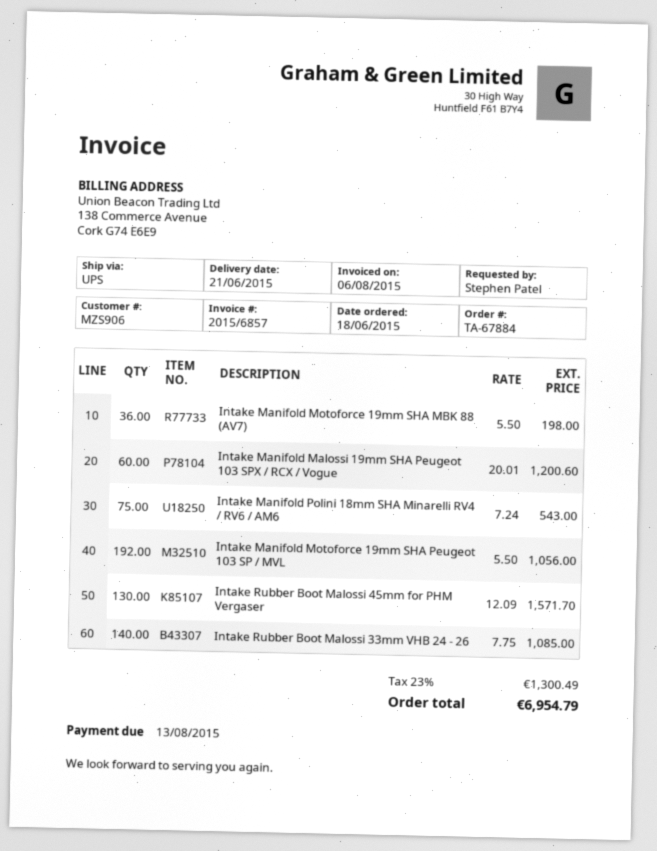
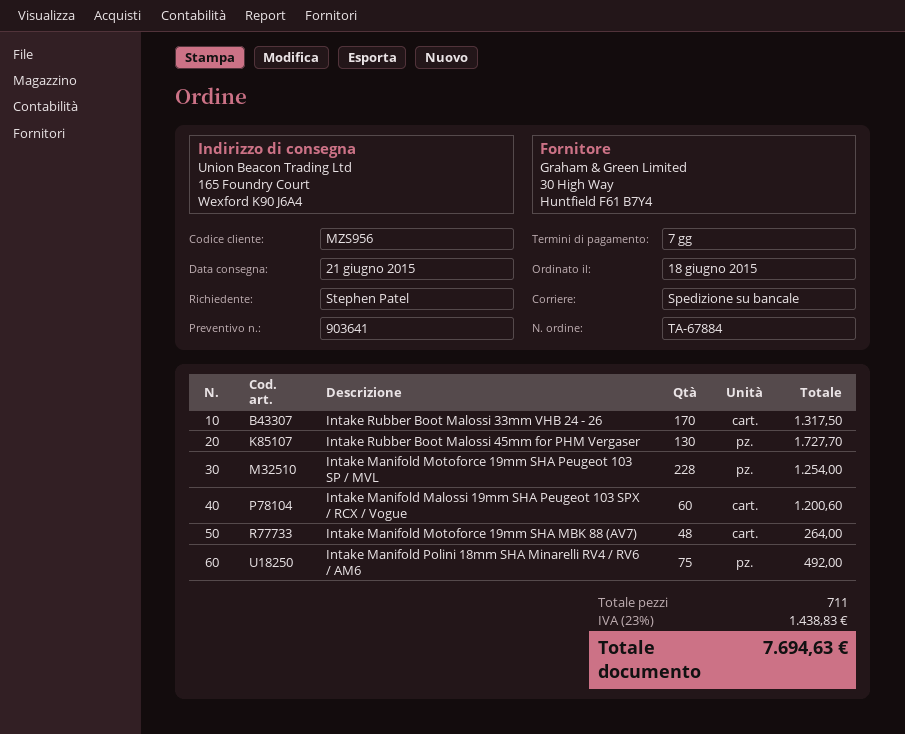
customer number: MZS906 -> MZS956
shipping method: UPS -> pallet freight
Intake Manifold Motoforce 19mm SHA MBK 88 (AV7): 36 for 198.00 -> 48 for 264.00
Intake Manifold Polini 18mm SHA Minarelli RV4 / RV6 / AM6: 75 for 543.00 -> 75 for 492.00
Intake Manifold Motoforce 19mm SHA Peugeot 103 SP / MVL: 192 for 1056.00 -> 228 for 1254.00
Intake Rubber Boot Malossi 45mm for PHM Vergaser: 130 for 1571.70 -> 130 for 1727.70
Intake Rubber Boot Malossi 33mm VHB 24 - 26: 140 for 1085.00 -> 170 for 1317.50
tax: 23% = 1300.49 -> 23% = 1438.83
total: 6954.79 -> 7694.63

